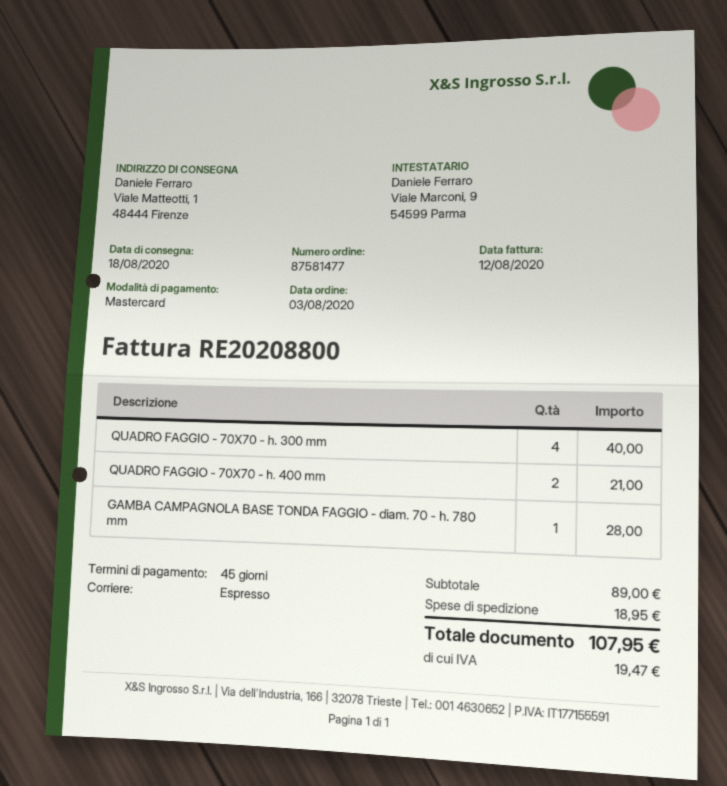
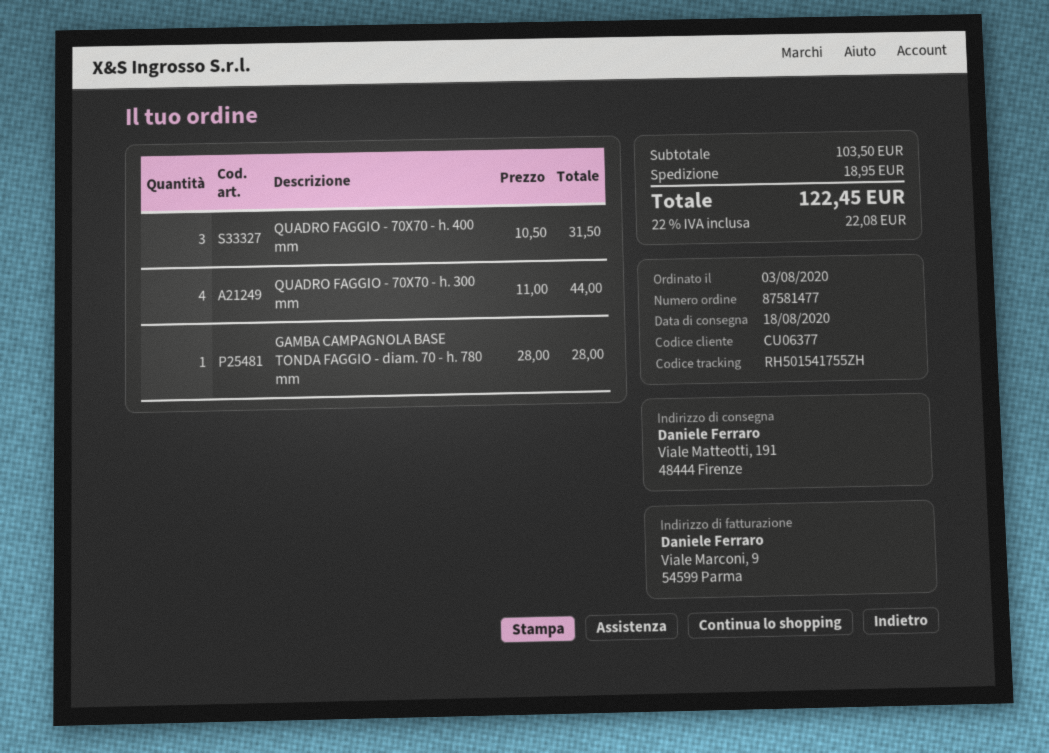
ship to: Viale Matteotti, 1, 48444 Firenze -> Viale Matteotti, 191, 48444 Firenze
QUADRO FAGGIO - 70X70 - h. 300 mm: 4 for 40.00 -> 4 for 44.00
QUADRO FAGGIO - 70X70 - h. 400 mm: 2 for 21.00 -> 3 for 31.50
subtotal: 89.00 -> 103.50
tax: 19.47 -> 22.08
total: 107.95 -> 122.45

